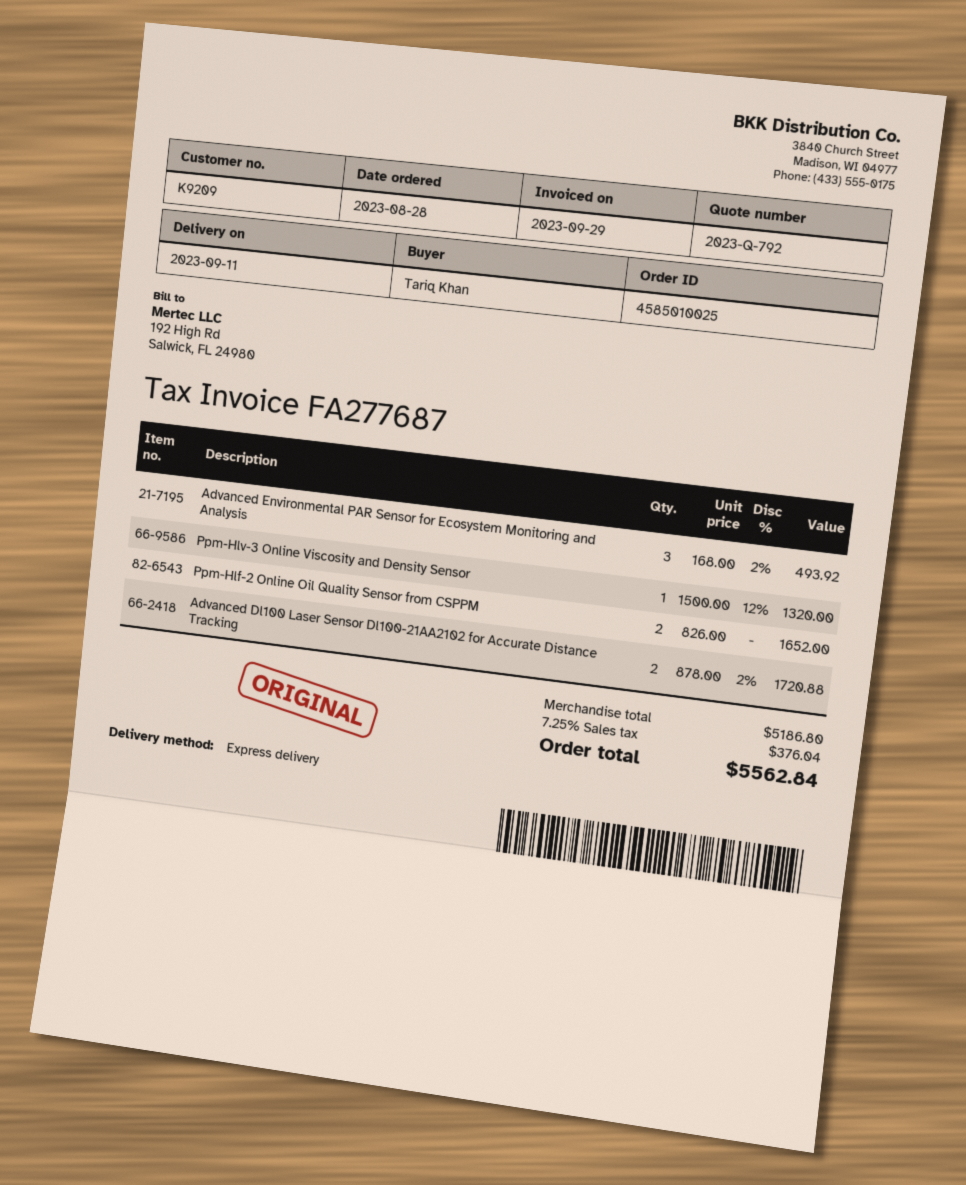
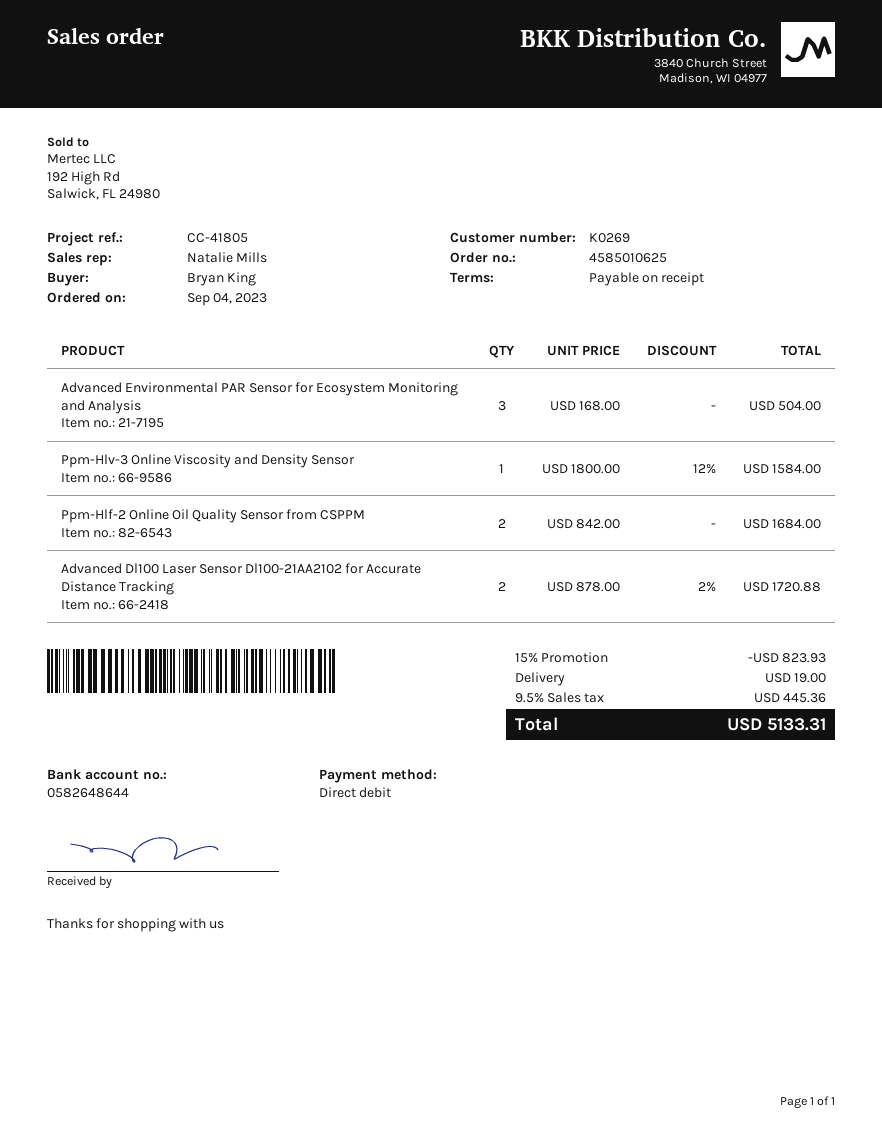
order number: 4585010025 -> 4585010625
order date: 2023-08-28 -> 2023-09-04
customer number: K9209 -> K0269
ordered by: Tariq Khan -> Bryan King
Advanced Environmental PAR Sensor for Ecosystem Monitoring and Analysis: 3 x 168.00 - 2% = 493.92 -> 3 x 168.00 = 504.00
Ppm-Hlv-3 Online Viscosity and Density Sensor: 1 x 1500.00 - 12% = 1320.00 -> 1 x 1800.00 - 12% = 1584.00
Ppm-Hlf-2 Online Oil Quality Sensor from CSPPM: 2 x 826.00 = 1652.00 -> 2 x 842.00 = 1684.00
discount: none -> 15% = 823.93
shipping: none -> 19.00
tax: 7.25% = 376.04 -> 9.5% = 445.36
total: 5562.84 -> 5133.31

